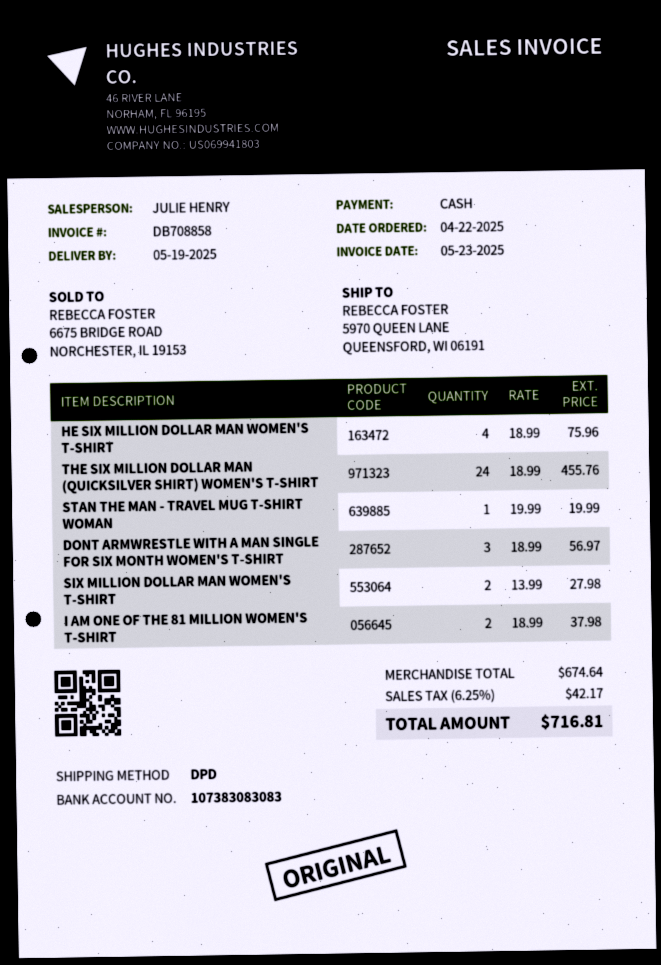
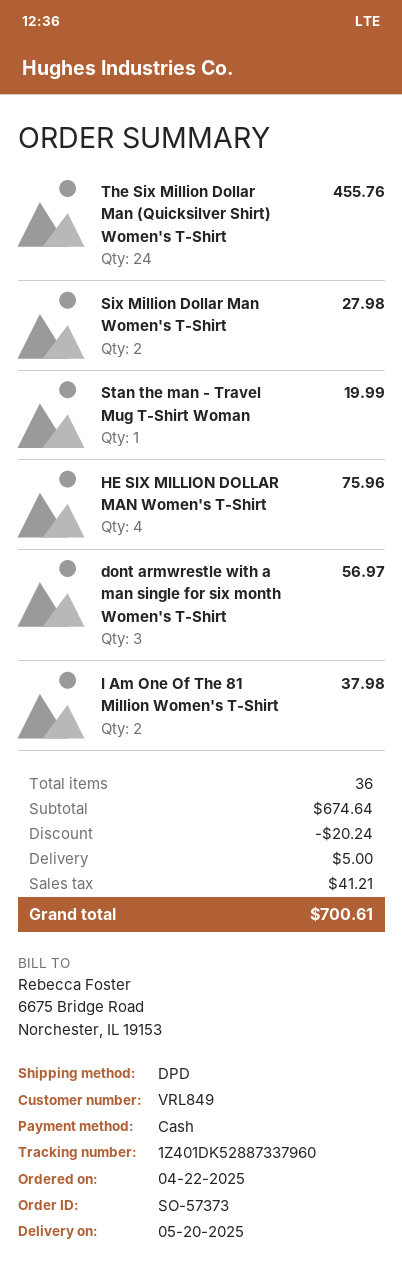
delivery date: 2025-05-19 -> 2025-05-20
discount: none -> 20.24
shipping: none -> 5.00
tax: 42.17 -> 41.21
total: 716.81 -> 700.61

